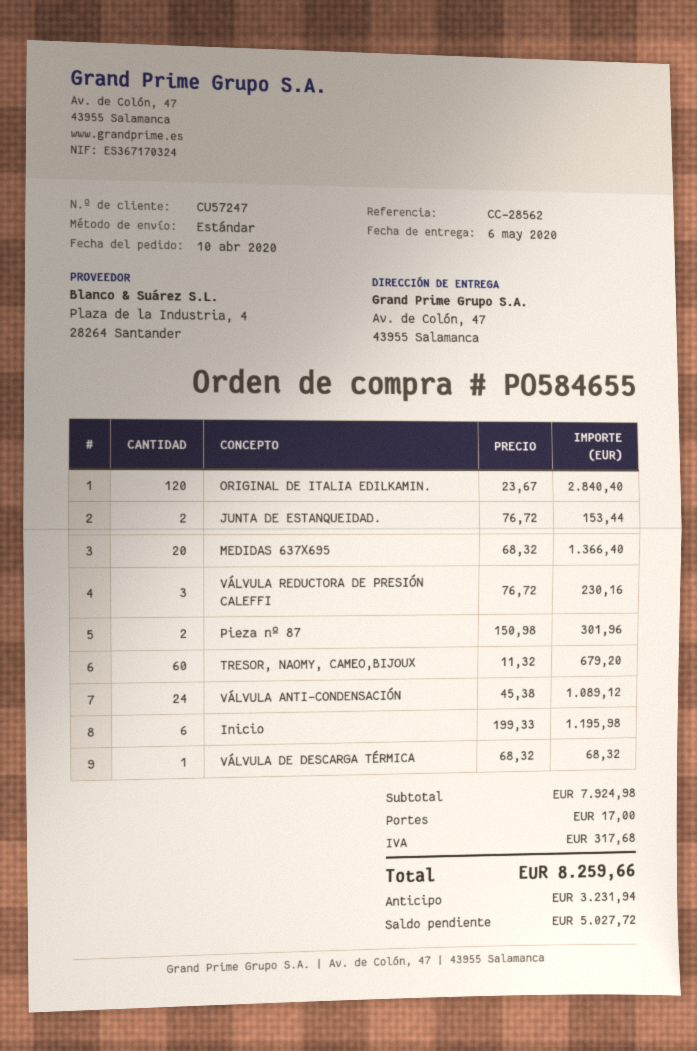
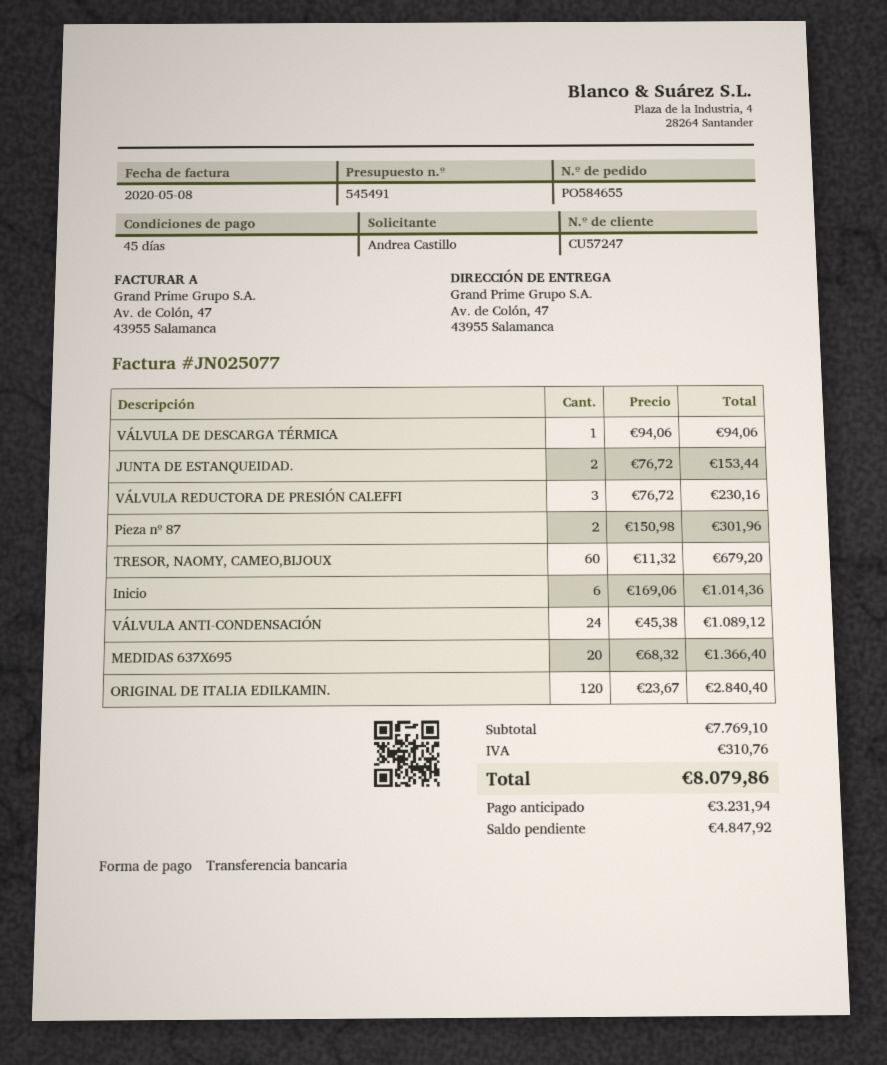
Inicio: 6 x 199.33 = 1195.98 -> 6 x 169.06 = 1014.36
VÁLVULA DE DESCARGA TÉRMICA: 1 x 68.32 = 68.32 -> 1 x 94.06 = 94.06
subtotal: 7924.98 -> 7769.10
shipping: 17.00 -> none
tax: 317.68 -> 310.76
total: 8259.66 -> 8079.86
balance: 5027.72 -> 4847.92

